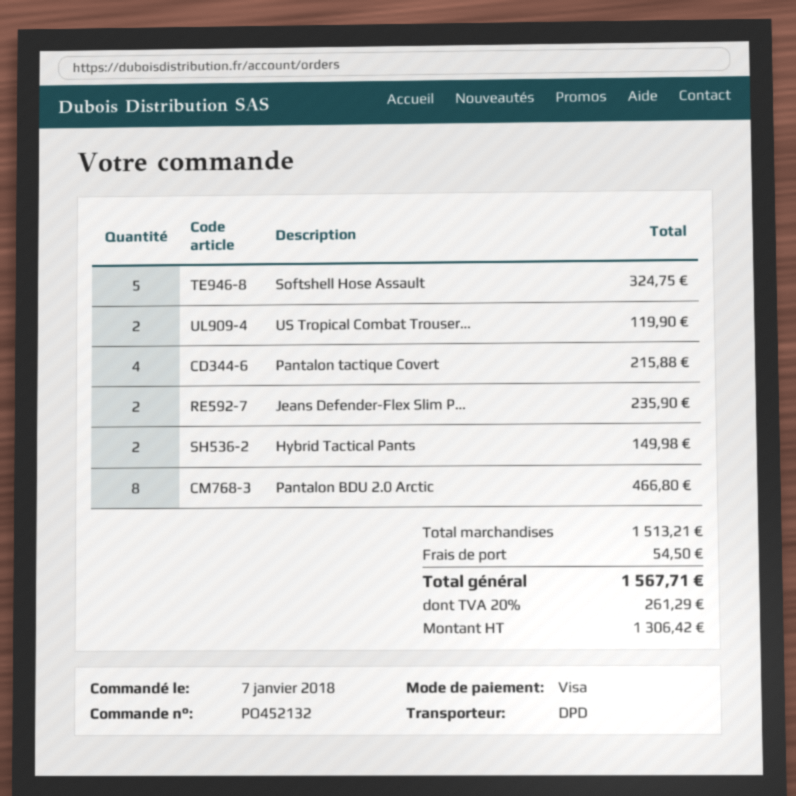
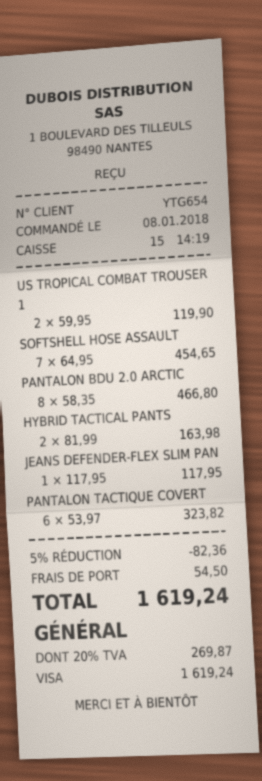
order date: 2018-01-07 -> 2018-01-08
Softshell Hose Assault: 5 for 324.75 -> 7 for 454.65
Pantalon tactique Covert: 4 for 215.88 -> 6 for 323.82
Jeans Defender-Flex Slim P...: 2 for 235.90 -> 1 for 117.95
Hybrid Tactical Pants: 2 for 149.98 -> 2 for 163.98
discount: none -> 5% = 82.36
tax: 20% = 261.29 -> 20% = 269.87
total: 1567.71 -> 1619.24

